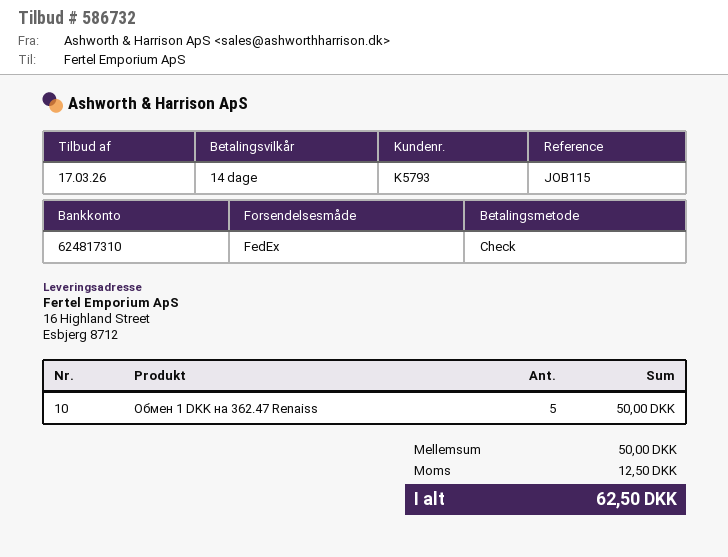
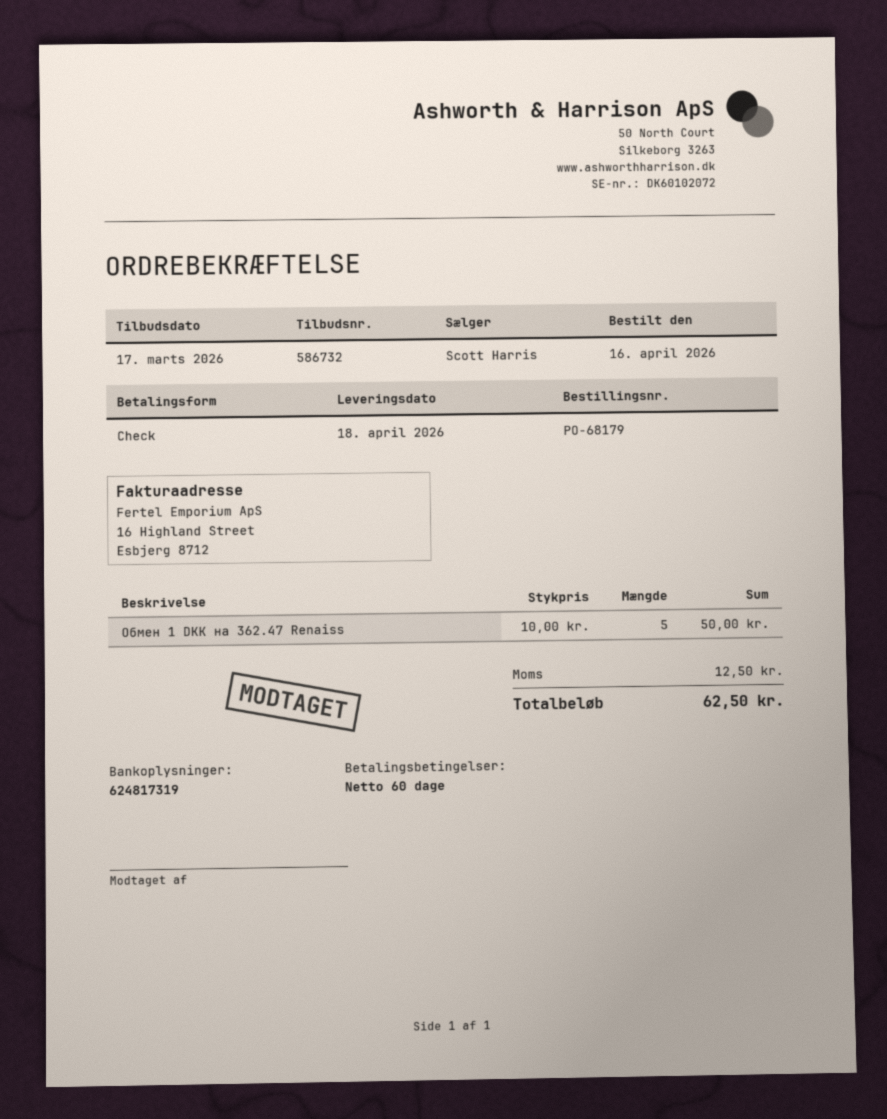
payment terms: 14 days -> 60 days
bank account: 624817310 -> 624817319

